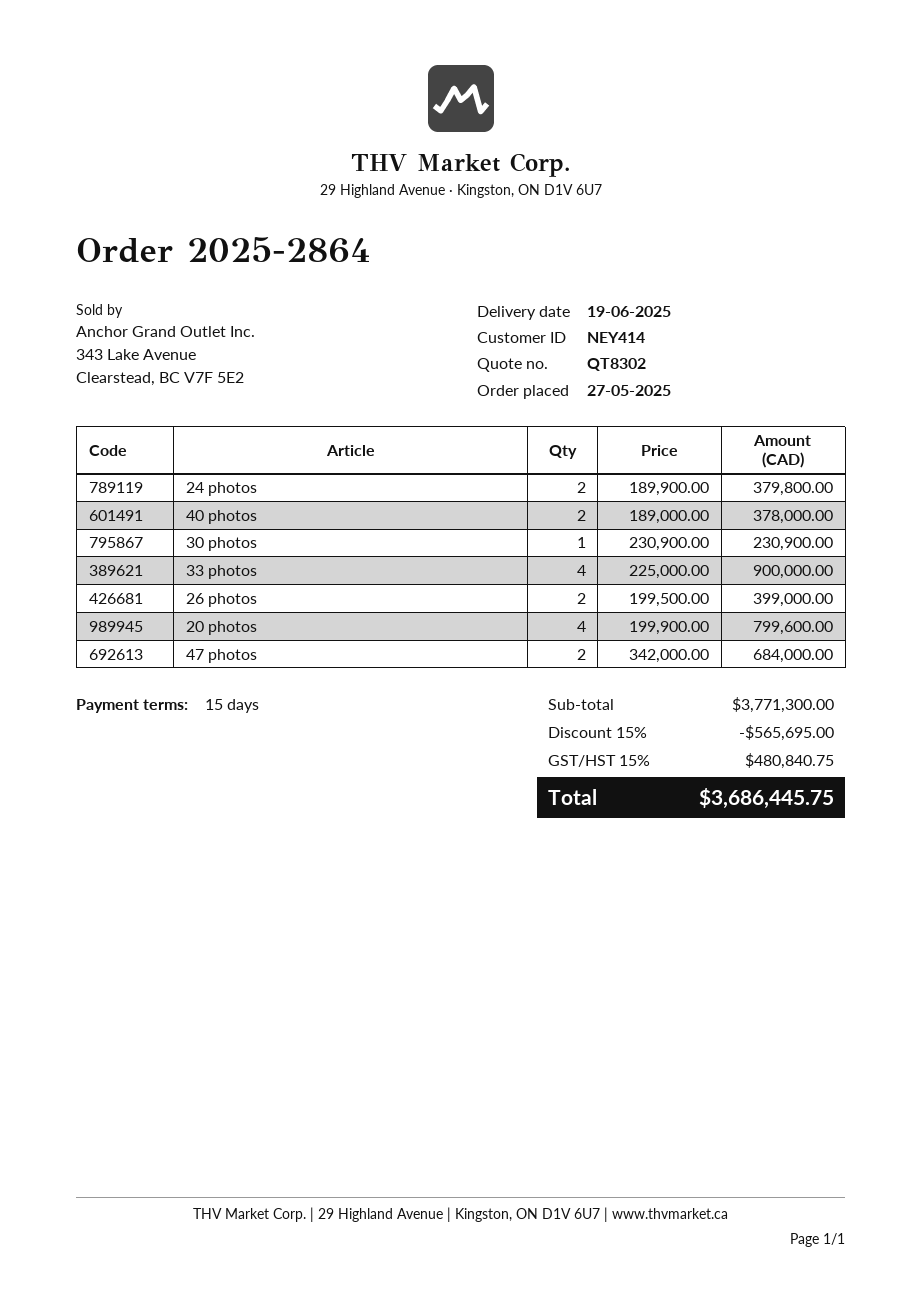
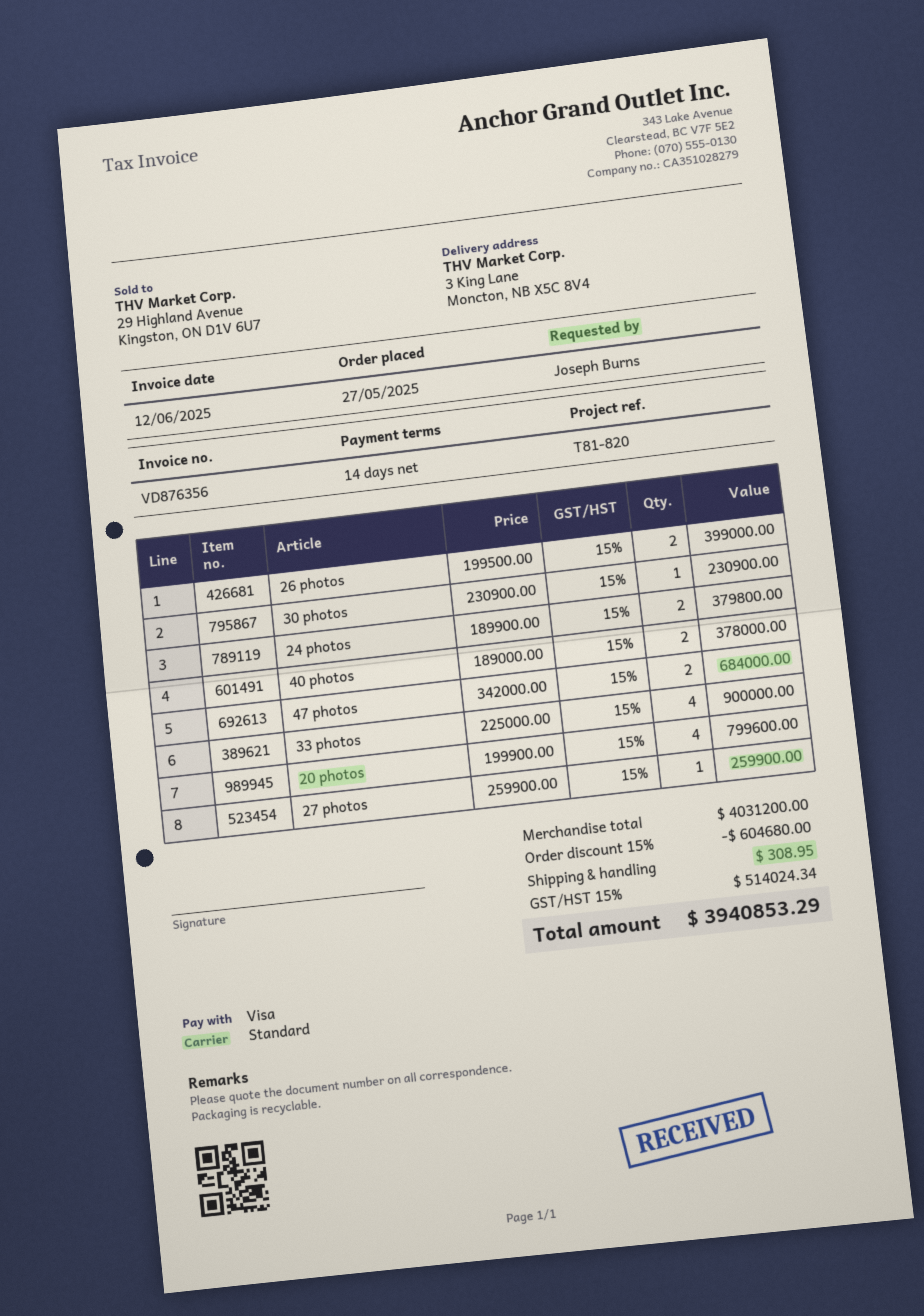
payment terms: 15 days -> 14 days
27 photos: none -> 1 x 259900.00 = 259900.00
subtotal: 3771300.00 -> 4031200.00
discount: 15% = 565695.00 -> 15% = 604680.00
shipping: none -> 308.95
tax: 15% = 480840.75 -> 15% = 514024.34
total: 3686445.75 -> 3940853.29

